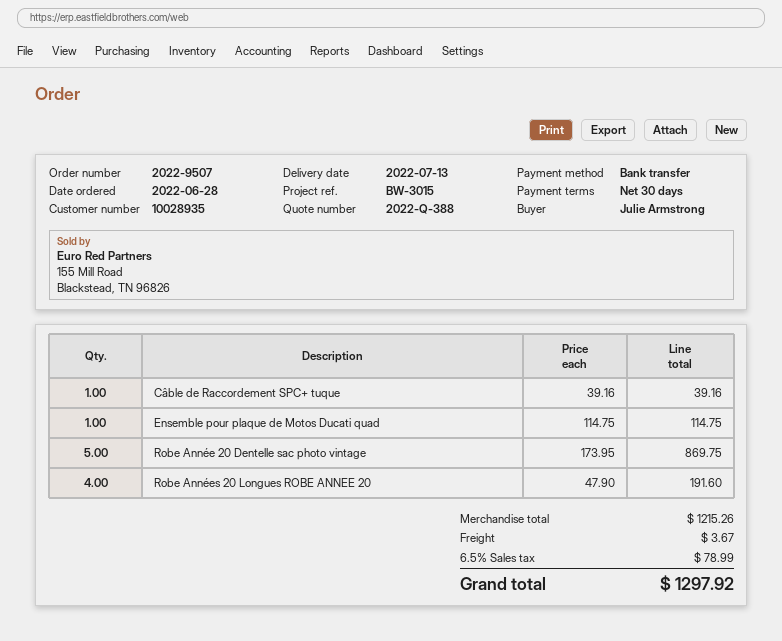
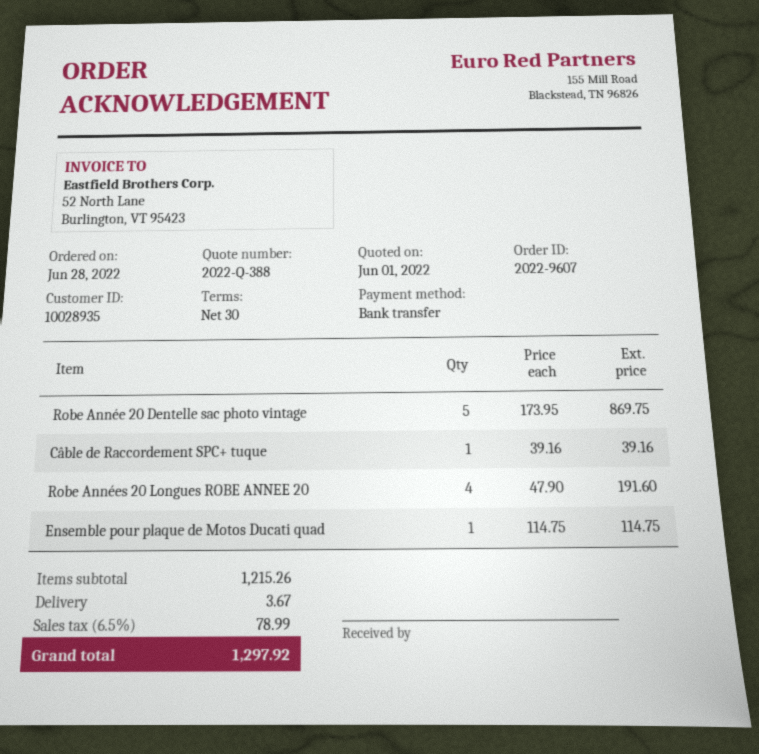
order number: 2022-9507 -> 2022-9607

